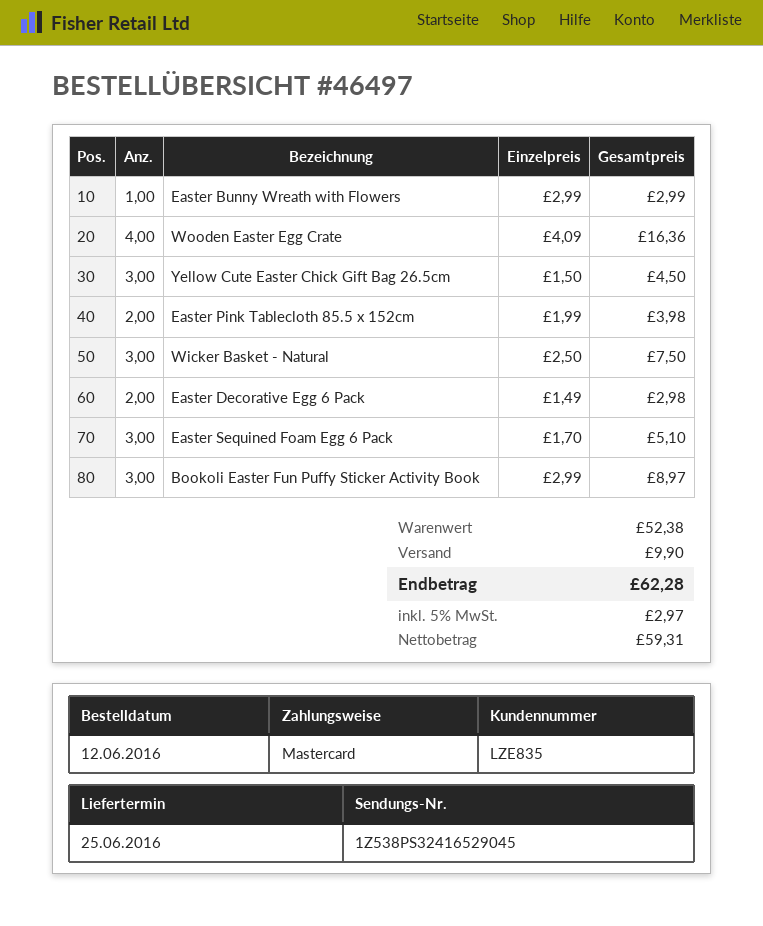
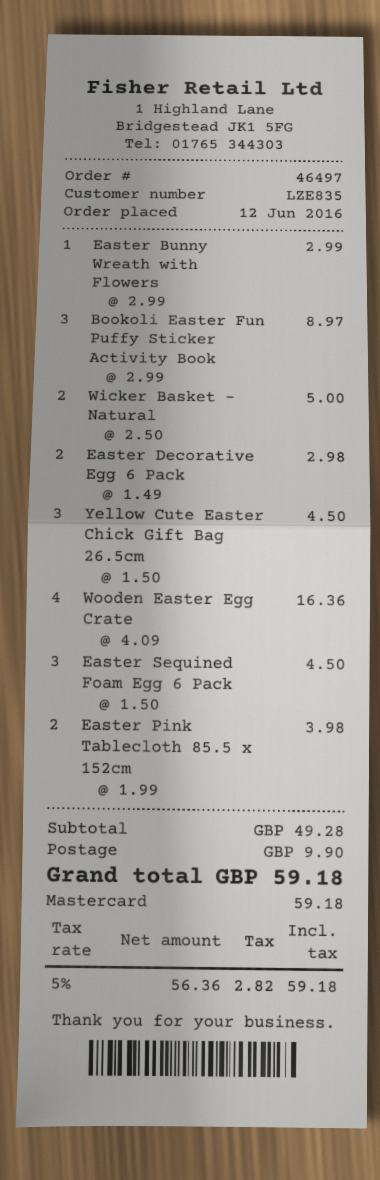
Wicker Basket - Natural: 3 x 2.50 = 7.50 -> 2 x 2.50 = 5.00
Easter Sequined Foam Egg 6 Pack: 3 x 1.70 = 5.10 -> 3 x 1.50 = 4.50
subtotal: 52.38 -> 49.28
net: 59.31 -> 56.36
tax: 5% = 2.97 -> 5% = 2.82
total: 62.28 -> 59.18

